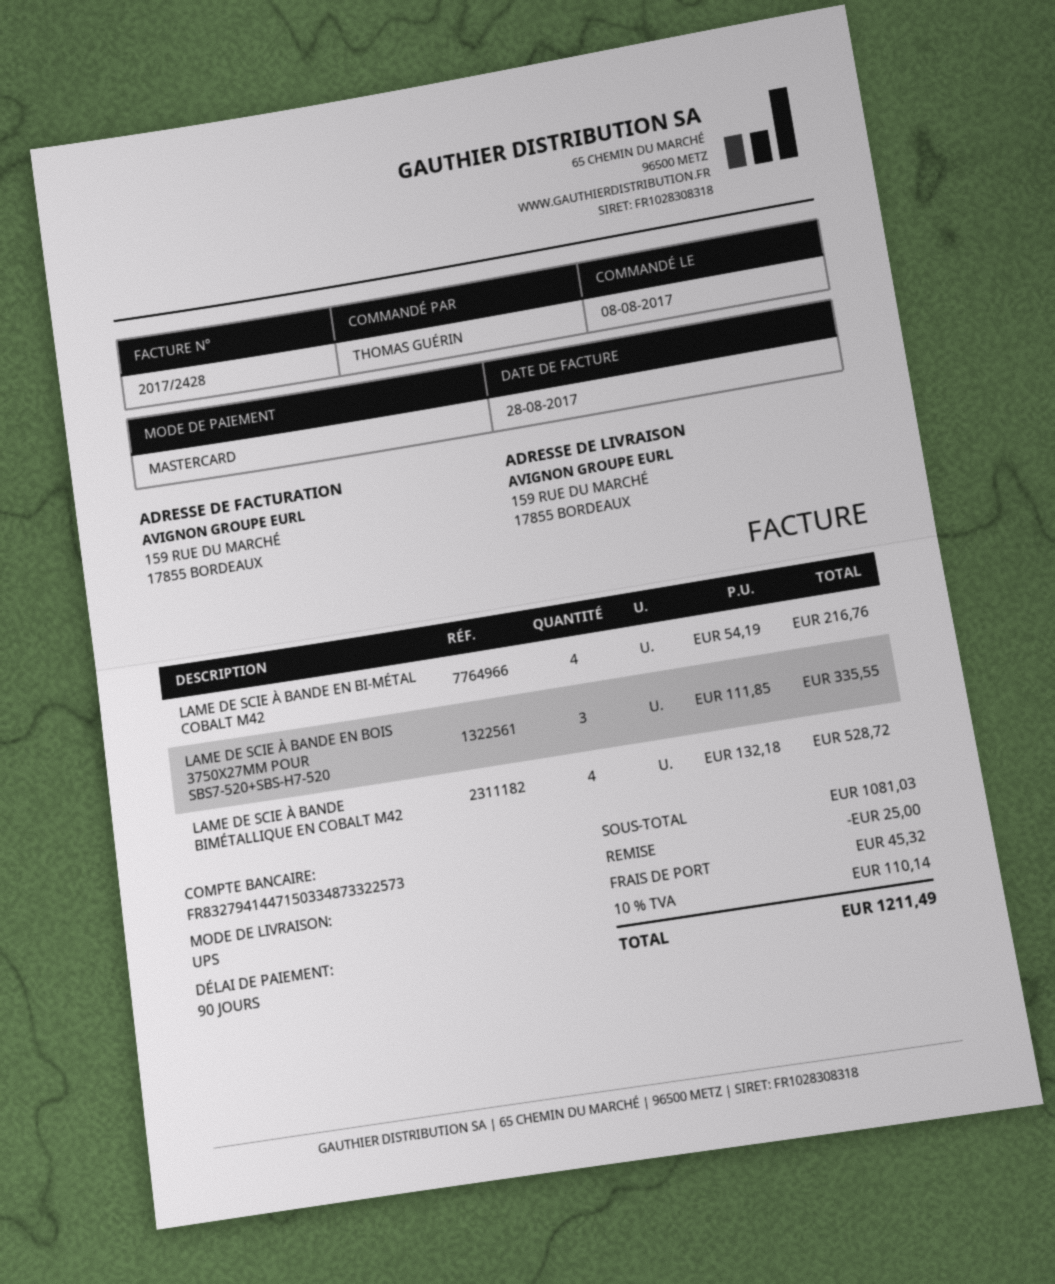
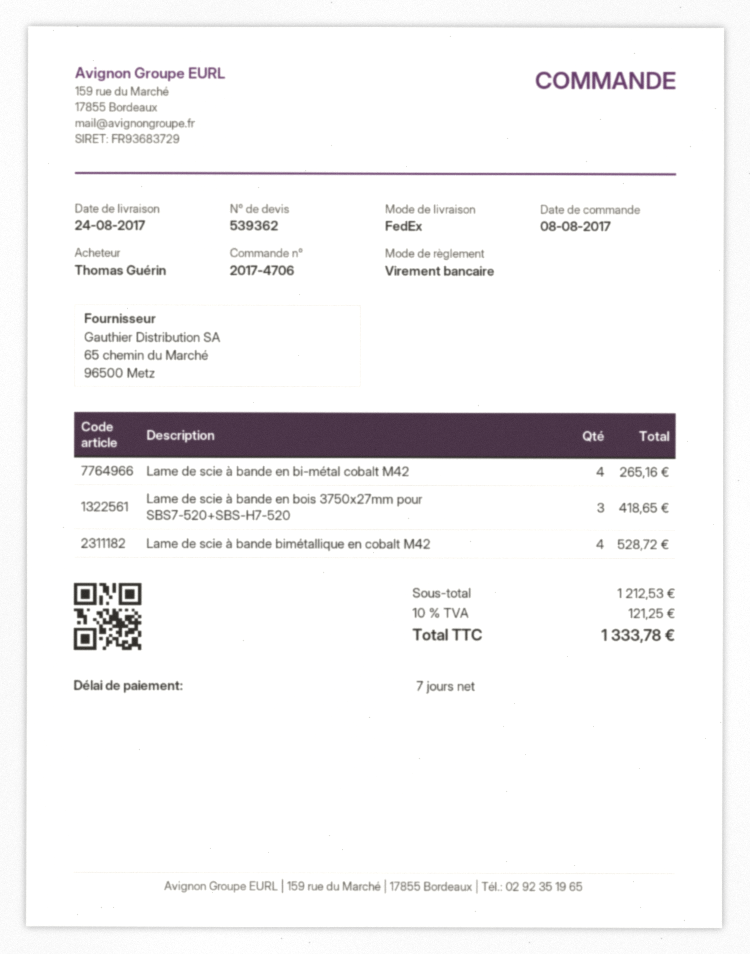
payment terms: 90 days -> 7 days
payment method: Mastercard -> bank transfer
shipping method: UPS -> FedEx
LAME DE SCIE À BANDE EN BI-MÉTAL COBALT M42: 4 for 216.76 -> 4 for 265.16
LAME DE SCIE À BANDE EN BOIS 3750X27MM POUR SBS7-520+SBS-H7-520: 3 for 335.55 -> 3 for 418.65
subtotal: 1081.03 -> 1212.53
discount: 25.00 -> none
shipping: 45.32 -> none
tax: 10% = 110.14 -> 10% = 121.25
total: 1211.49 -> 1333.78

